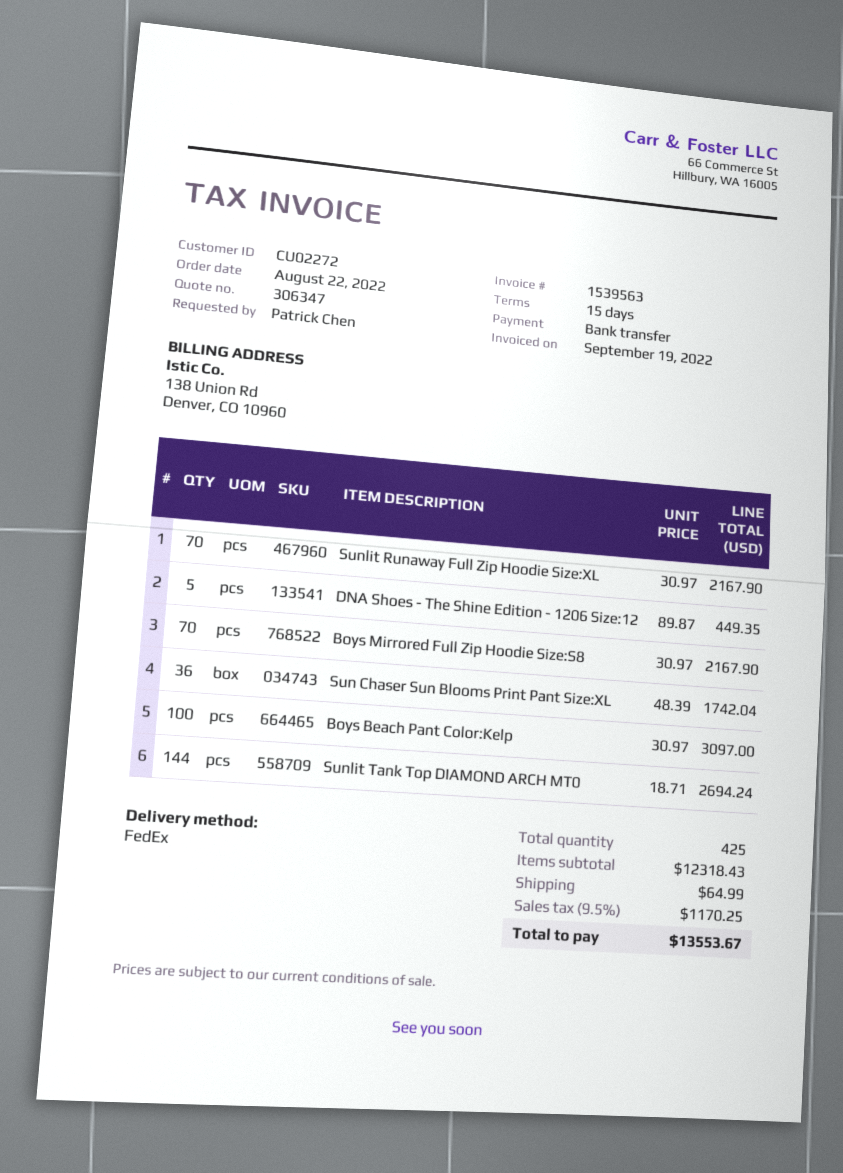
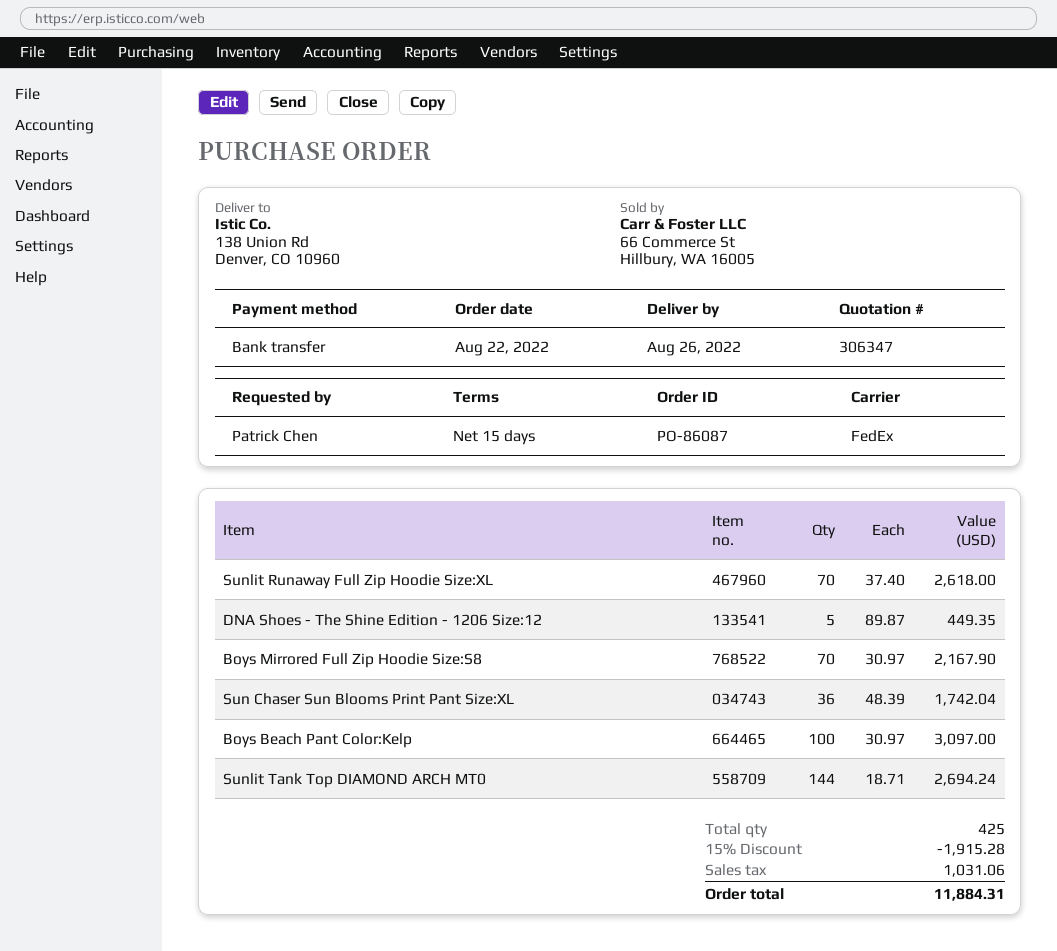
Sunlit Runaway Full Zip Hoodie Size:XL: 70 x 30.97 = 2167.90 -> 70 x 37.40 = 2618.00
discount: none -> 15% = 1915.28
shipping: 64.99 -> none
tax: 1170.25 -> 1031.06
total: 13553.67 -> 11884.31

